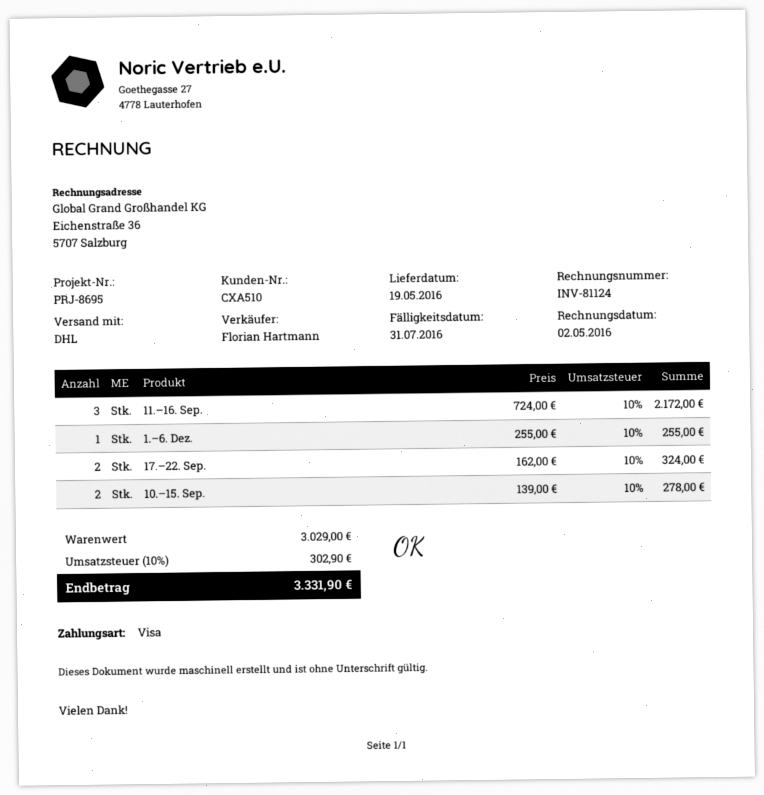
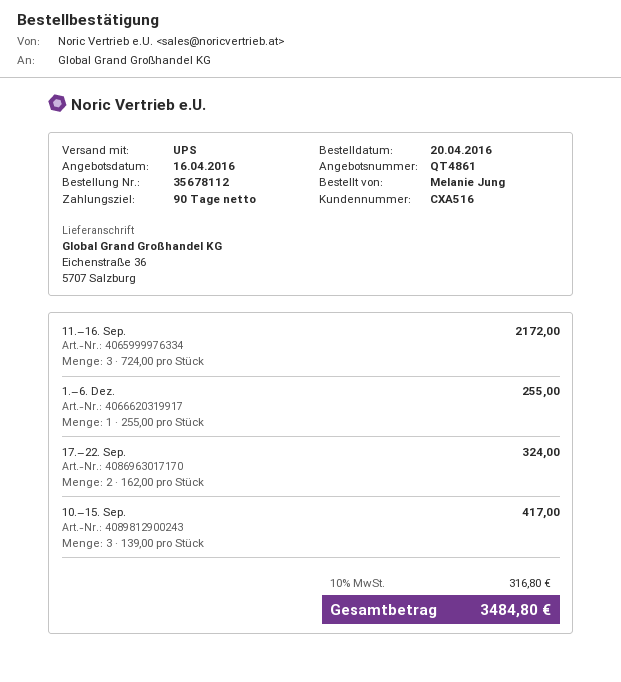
customer number: CXA510 -> CXA516
shipping method: DHL -> UPS
10.–15. Sep.: 2 x 139.00 = 278.00 -> 3 x 139.00 = 417.00
tax: 10% = 302.90 -> 10% = 316.80
total: 3331.90 -> 3484.80

